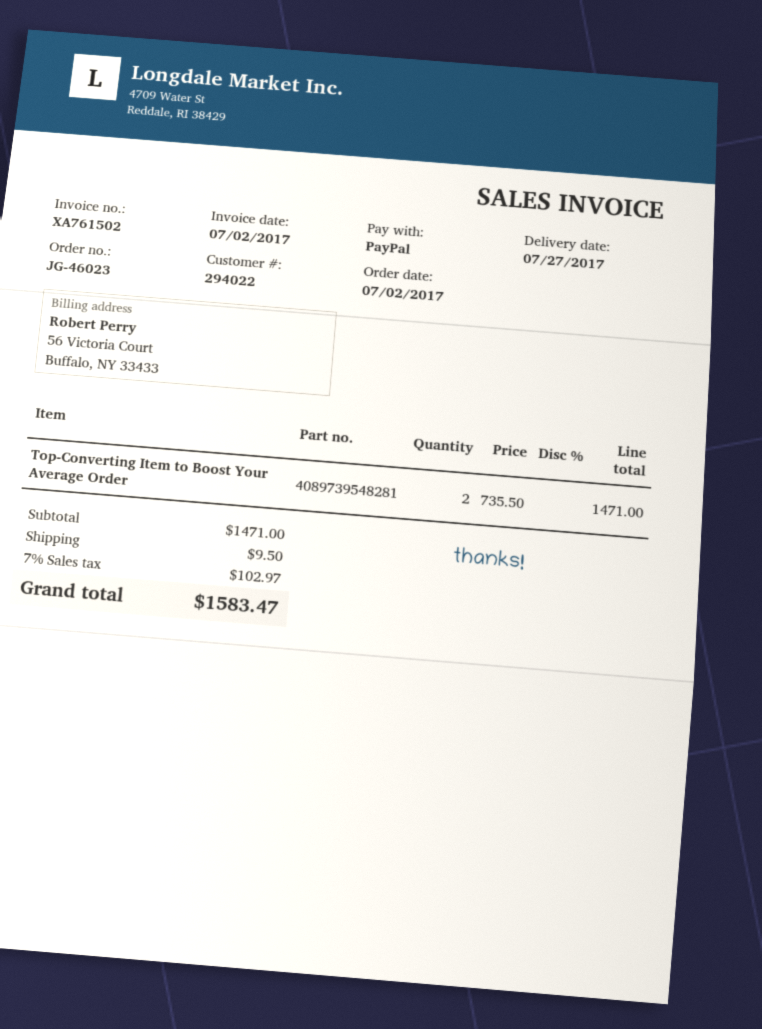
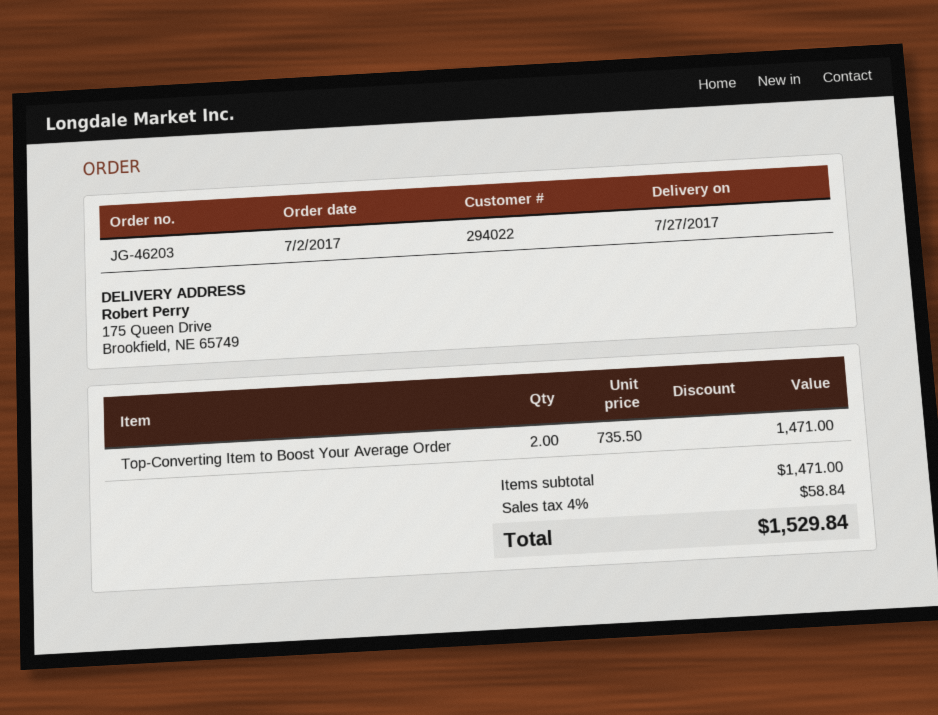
order number: JG-46023 -> JG-46203
shipping: 9.50 -> none
tax: 7% = 102.97 -> 4% = 58.84
total: 1583.47 -> 1529.84

